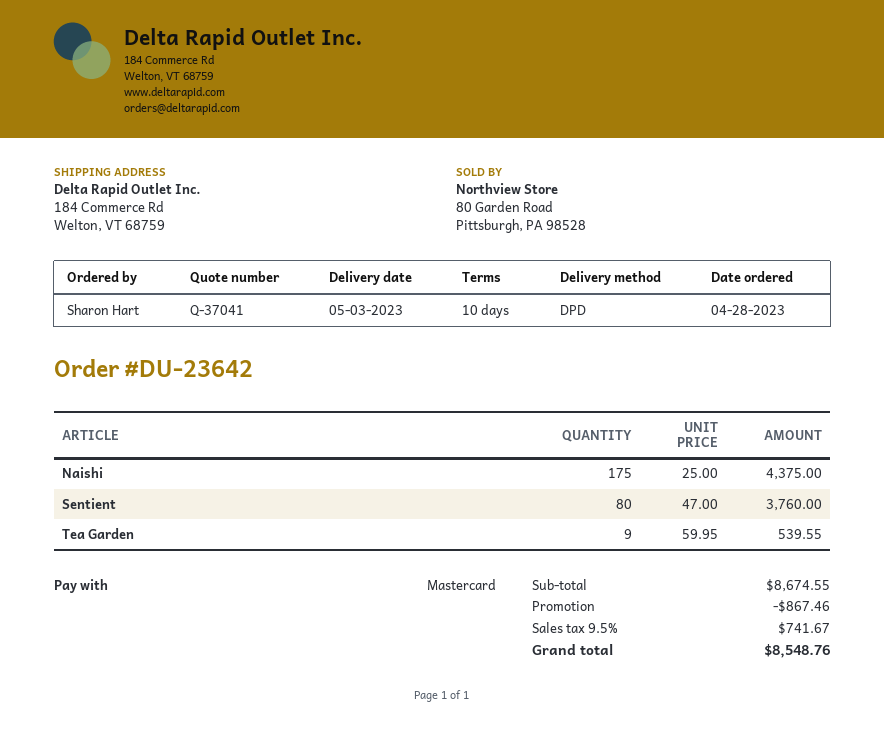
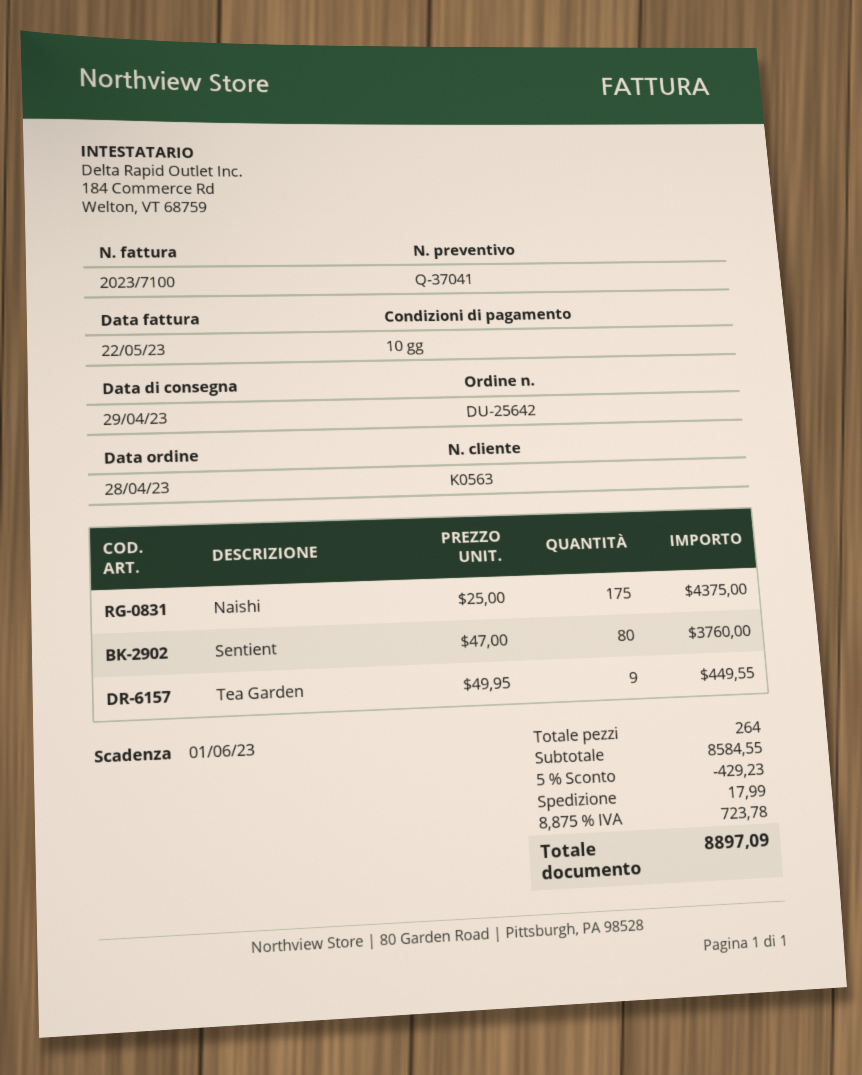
order number: DU-23642 -> DU-25642
delivery date: 2023-05-03 -> 2023-04-29
Tea Garden: 9 x 59.95 = 539.55 -> 9 x 49.95 = 449.55
subtotal: 8674.55 -> 8584.55
discount: 867.46 -> 429.23
shipping: none -> 17.99
tax: 9.5% = 741.67 -> 8.875% = 723.78
total: 8548.76 -> 8897.09

